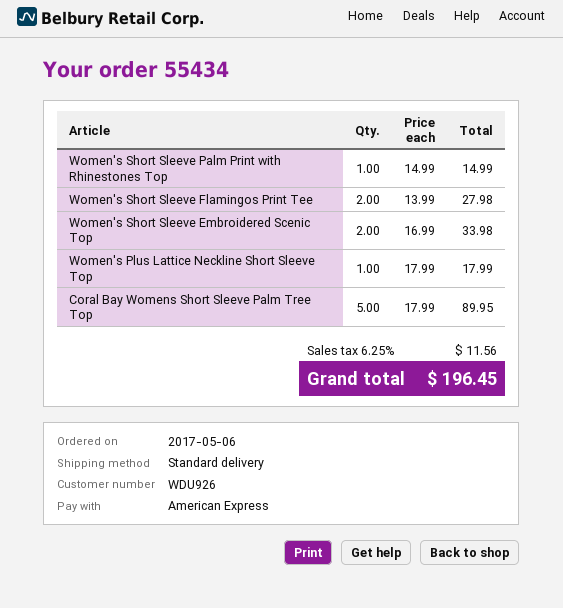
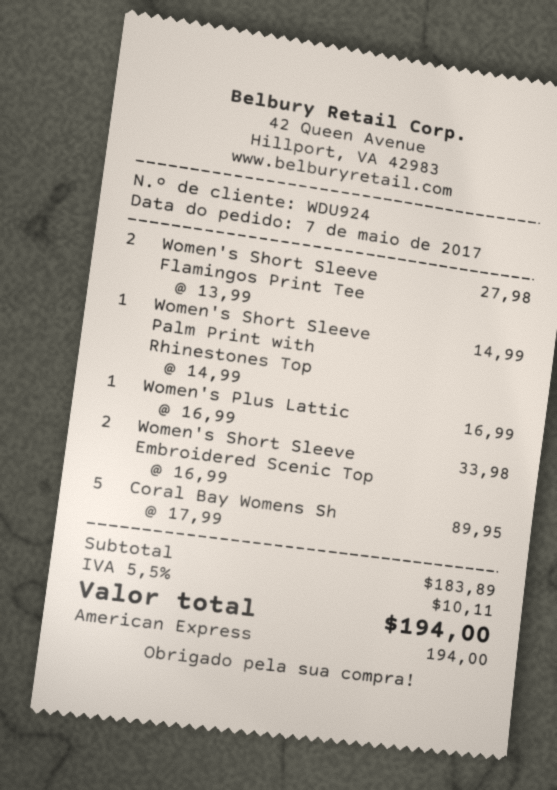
order date: 2017-05-06 -> 2017-05-07
customer number: WDU926 -> WDU924
Women's Plus Lattice Neckline Short Sleeve Top: 1 x 17.99 = 17.99 -> 1 x 16.99 = 16.99
tax: 6.25% = 11.56 -> 5.5% = 10.11
total: 196.45 -> 194.00

